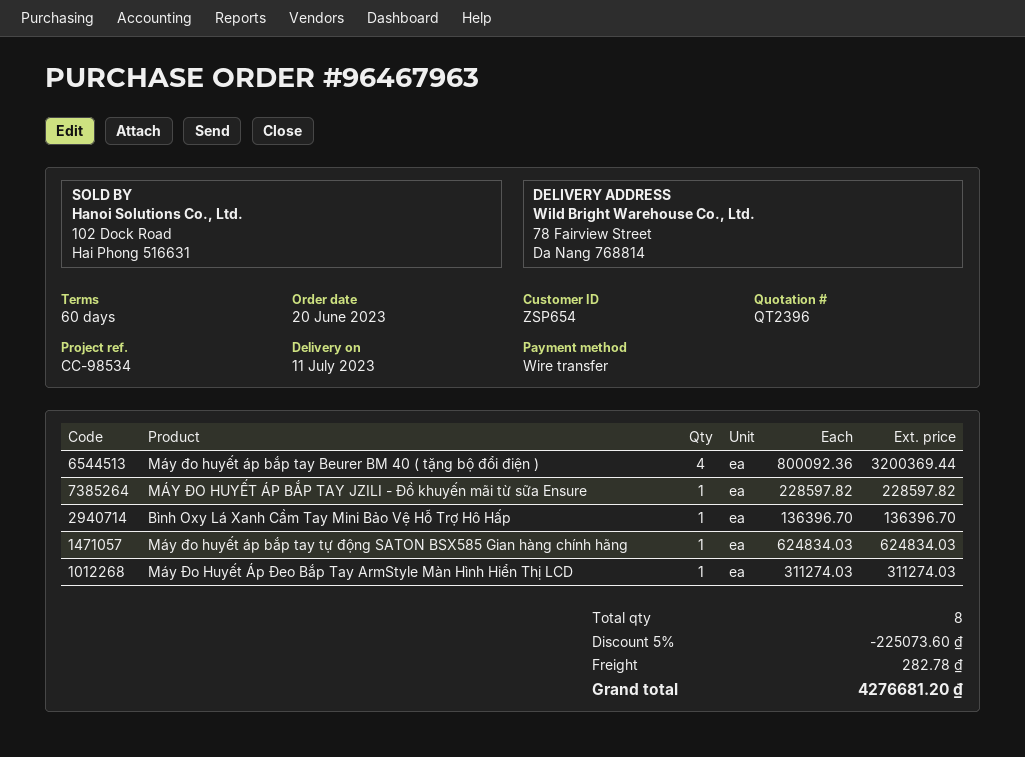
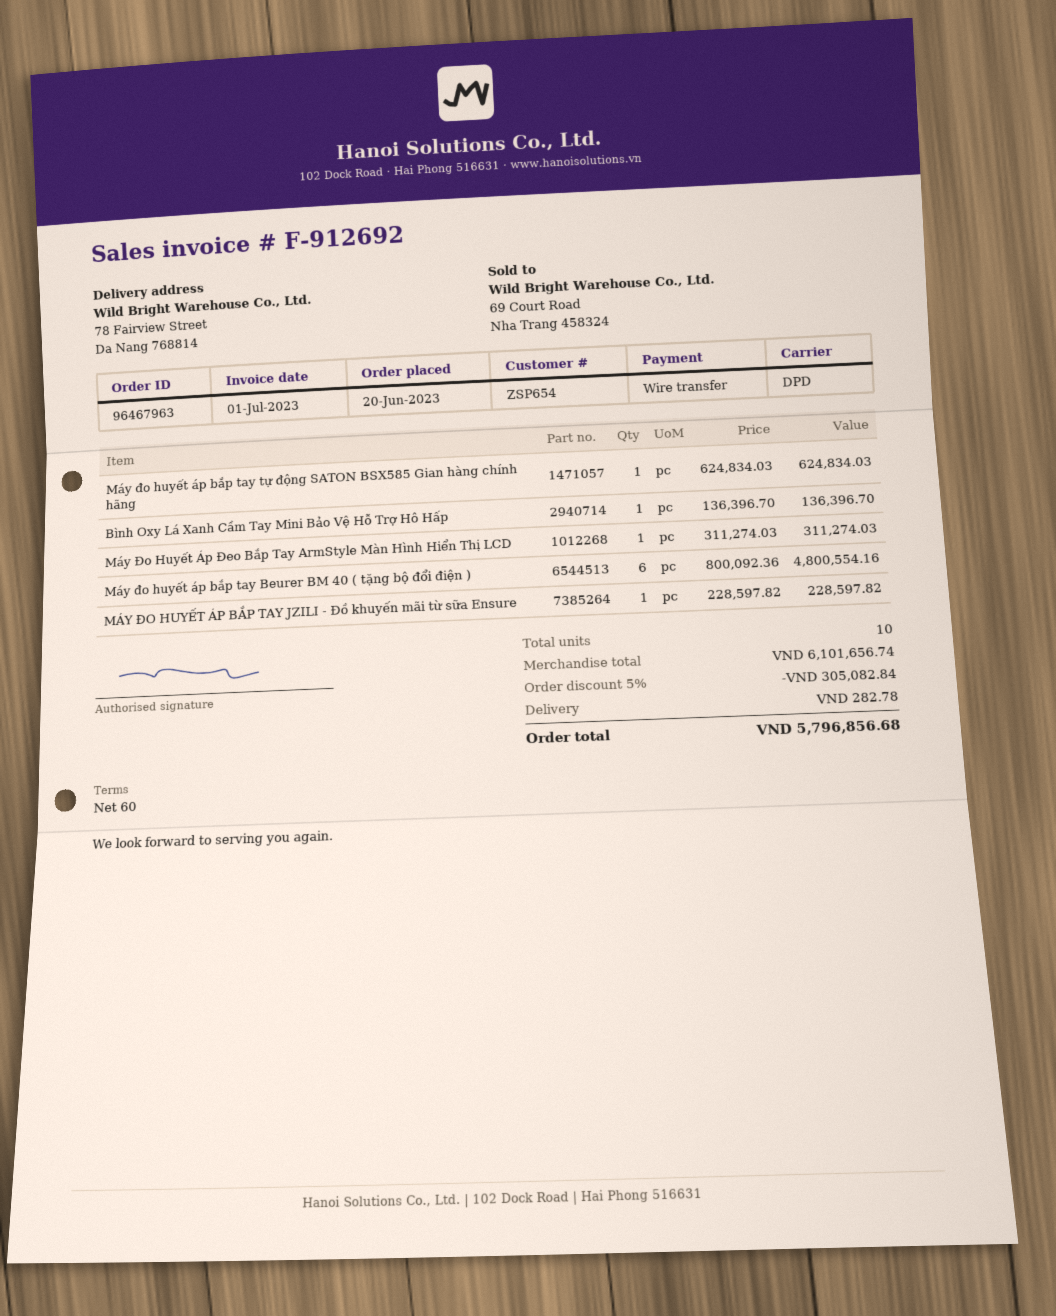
Máy đo huyết áp bắp tay Beurer BM 40 ( tặng bộ đổi điện ): 4 x 800092.36 = 3200369.44 -> 6 x 800092.36 = 4800554.16
total quantity: 8 -> 10
discount: 5% = 225073.60 -> 5% = 305082.84
total: 4276681.20 -> 5796856.68

